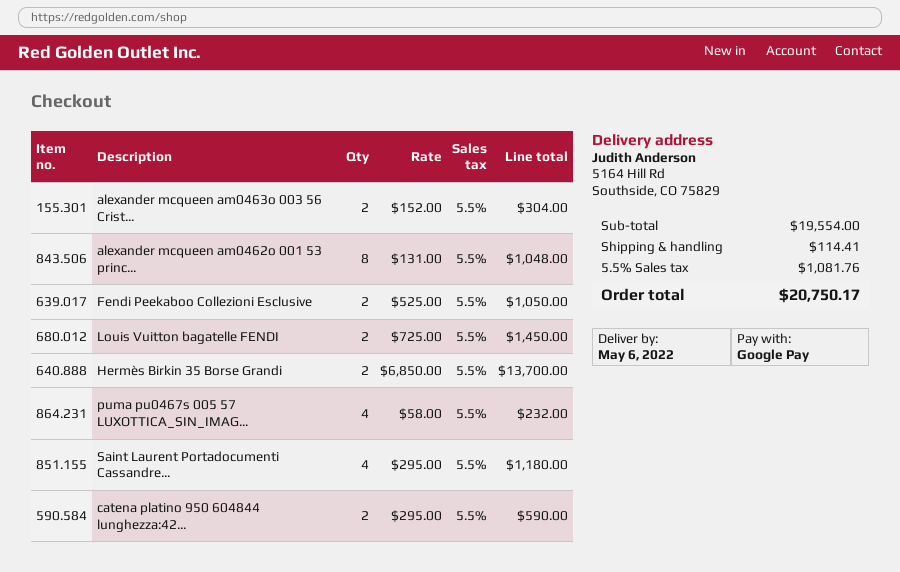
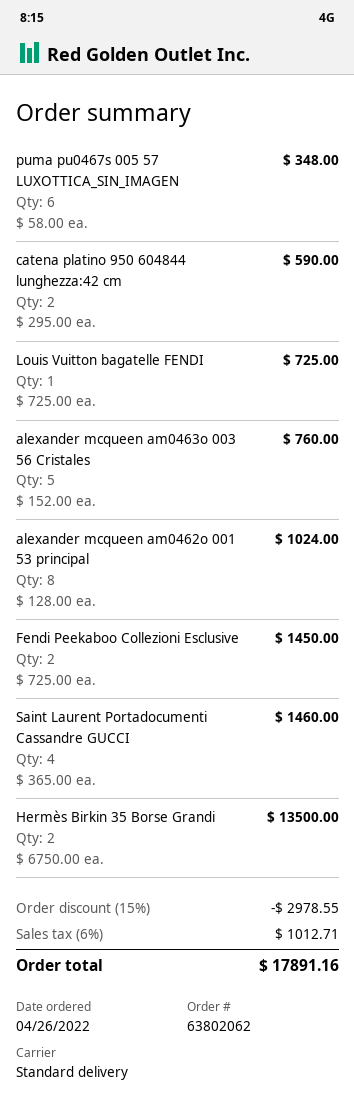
alexander mcqueen am0463o 003 56 Crist...: 2 x 152.00 = 304.00 -> 5 x 152.00 = 760.00
alexander mcqueen am0462o 001 53 princ...: 8 x 131.00 = 1048.00 -> 8 x 128.00 = 1024.00
Fendi Peekaboo Collezioni Esclusive: 2 x 525.00 = 1050.00 -> 2 x 725.00 = 1450.00
Louis Vuitton bagatelle FENDI: 2 x 725.00 = 1450.00 -> 1 x 725.00 = 725.00
Hermès Birkin 35 Borse Grandi: 2 x 6850.00 = 13700.00 -> 2 x 6750.00 = 13500.00
puma pu0467s 005 57 LUXOTTICA_SIN_IMAG...: 4 x 58.00 = 232.00 -> 6 x 58.00 = 348.00
Saint Laurent Portadocumenti Cassandre...: 4 x 295.00 = 1180.00 -> 4 x 365.00 = 1460.00
discount: none -> 15% = 2978.55
shipping: 114.41 -> none
tax: 5.5% = 1081.76 -> 6% = 1012.71
total: 20750.17 -> 17891.16

